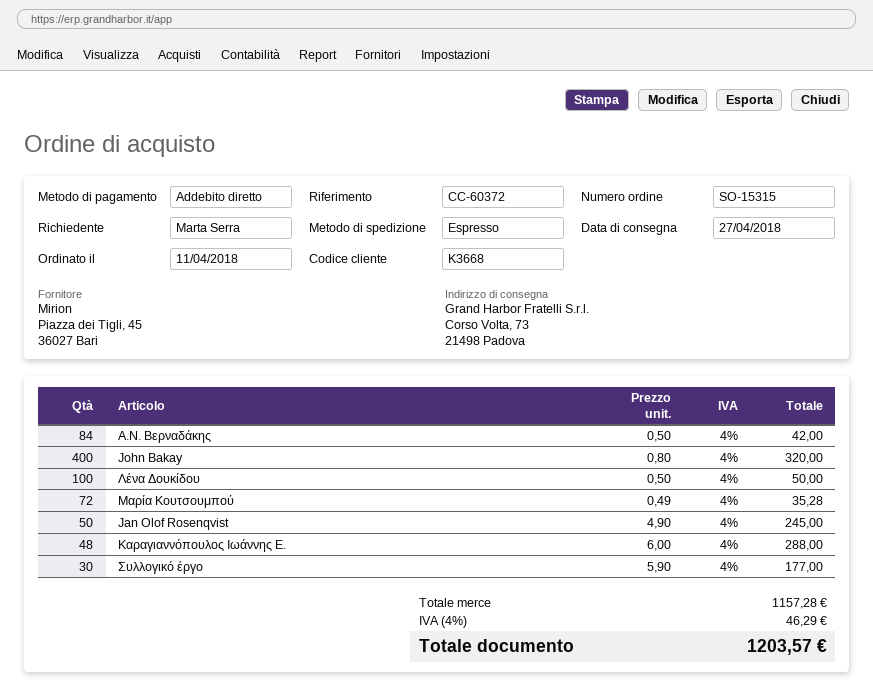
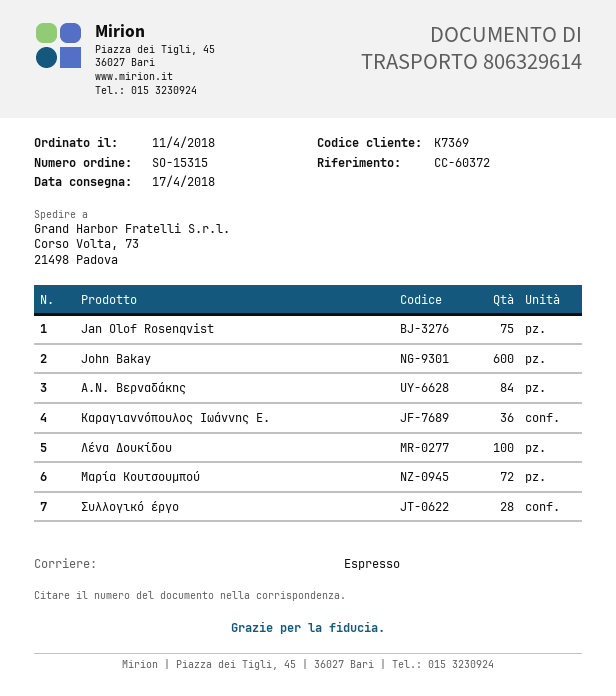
delivery date: 2018-04-27 -> 2018-04-17
customer number: K3668 -> K7369
John Bakay: 400 -> 600
Jan Olof Rosenqvist: 50 -> 75
Καραγιαννόπουλος Ιωάννης Ε.: 48 -> 36
Συλλογικό έργο: 30 -> 28

